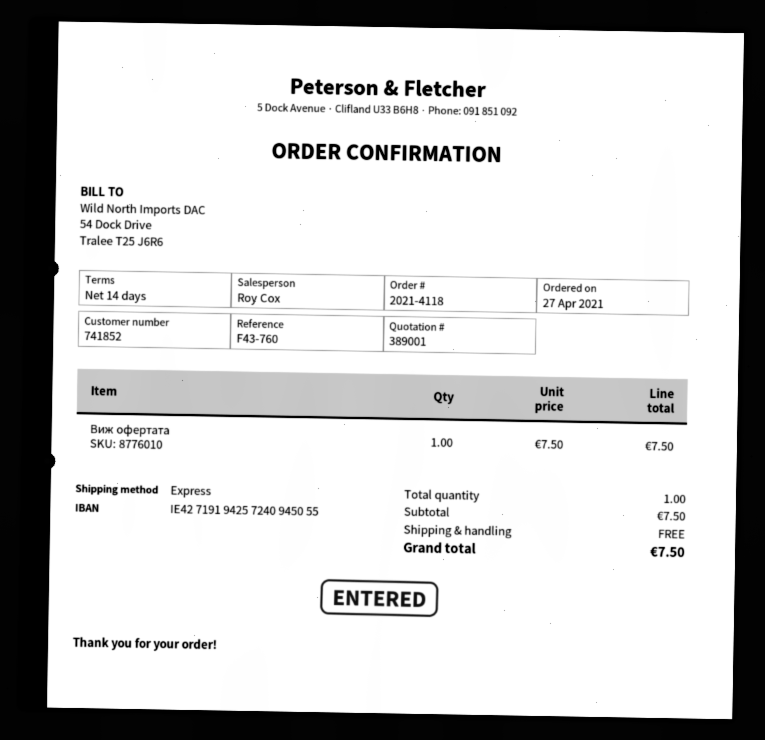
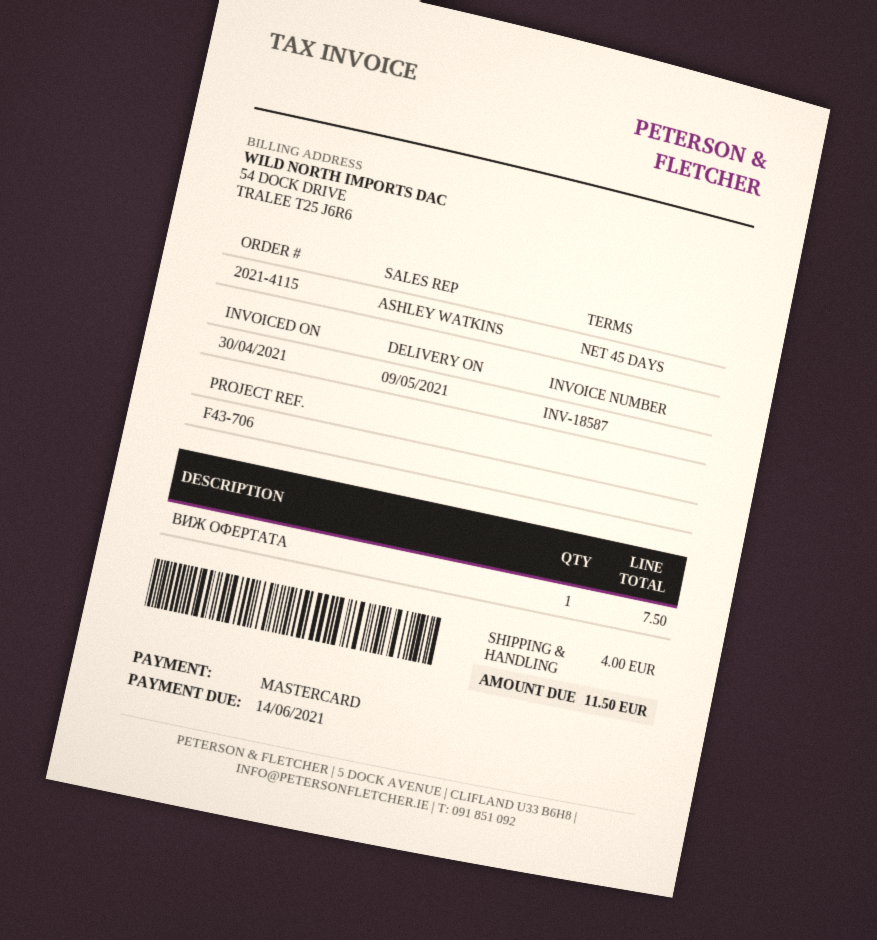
order number: 2021-4118 -> 2021-4115
payment terms: 14 days -> 45 days
reference: F43-760 -> F43-706
sales rep: Roy Cox -> ASHLEY WATKINS
shipping: 0.00 -> 4.00
total: 7.50 -> 11.50

